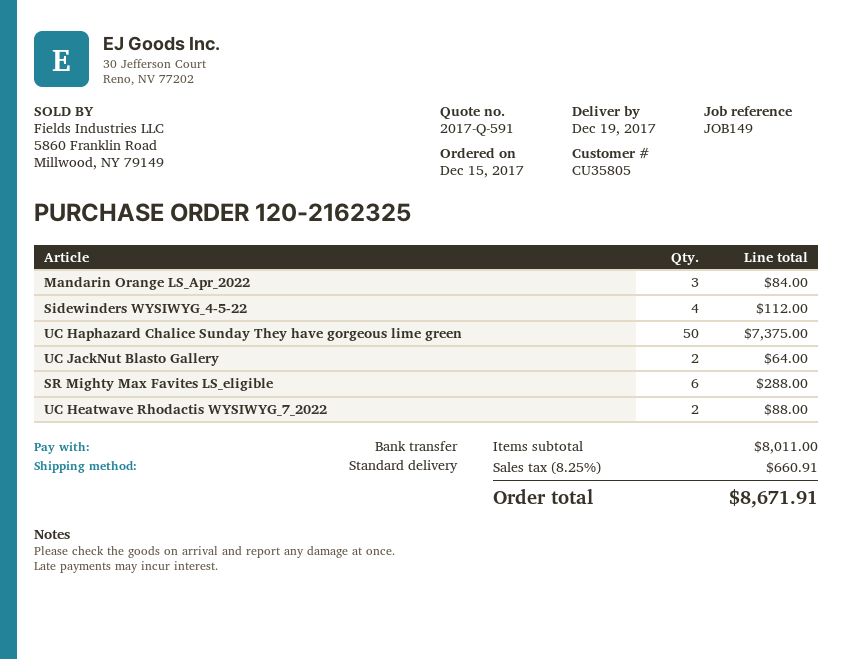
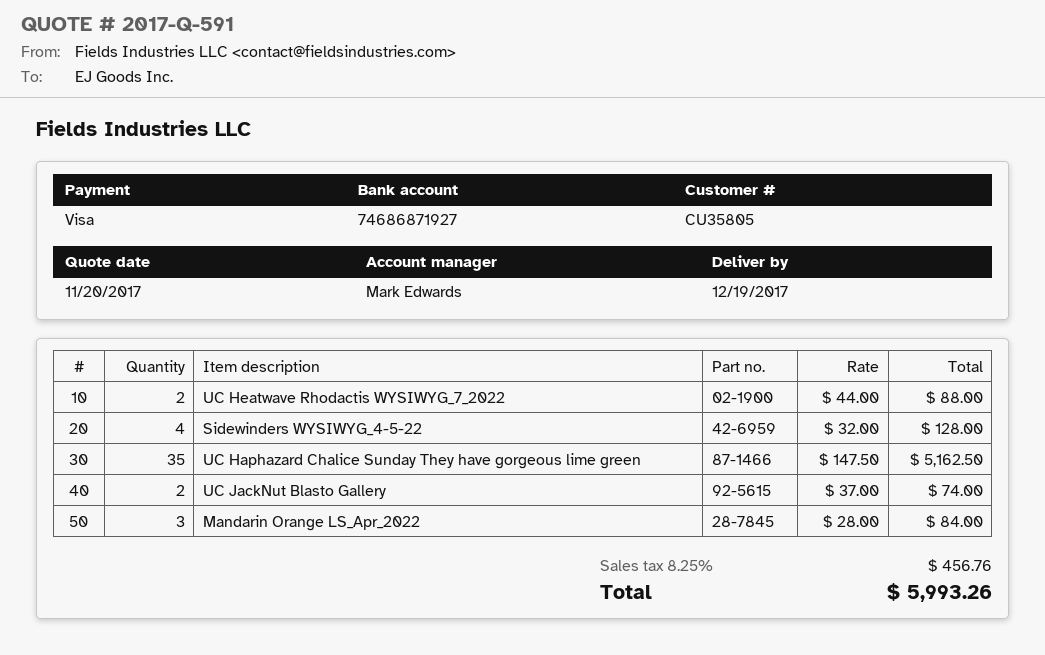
payment method: bank transfer -> Visa
Sidewinders WYSIWYG_4-5-22: 4 for 112.00 -> 4 for 128.00
UC Haphazard Chalice Sunday They have gorgeous lime green: 50 for 7375.00 -> 35 for 5162.50
UC JackNut Blasto Gallery: 2 for 64.00 -> 2 for 74.00
SR Mighty Max Favites LS_eligible: 6 for 288.00 -> none
tax: 8.25% = 660.91 -> 8.25% = 456.76
total: 8671.91 -> 5993.26

